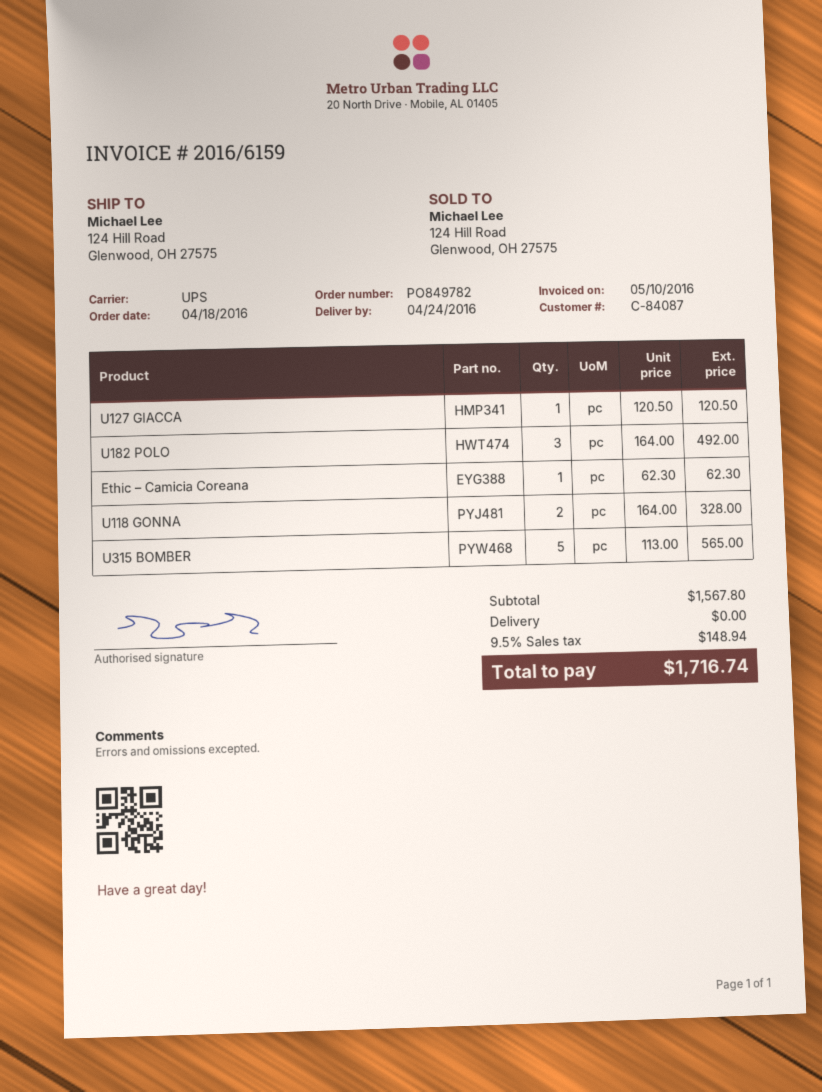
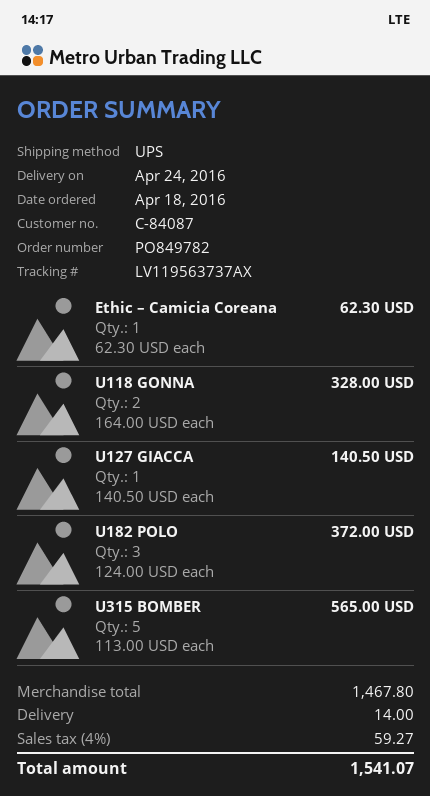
U127 GIACCA: 1 x 120.50 = 120.50 -> 1 x 140.50 = 140.50
U182 POLO: 3 x 164.00 = 492.00 -> 3 x 124.00 = 372.00
subtotal: 1567.80 -> 1467.80
shipping: 0.00 -> 14.00
tax: 9.5% = 148.94 -> 4% = 59.27
total: 1716.74 -> 1541.07

